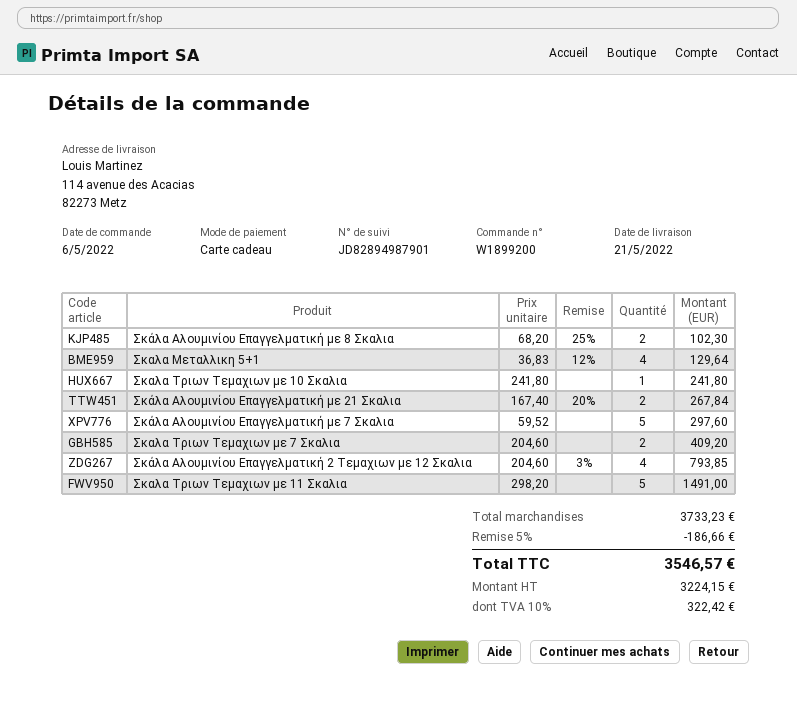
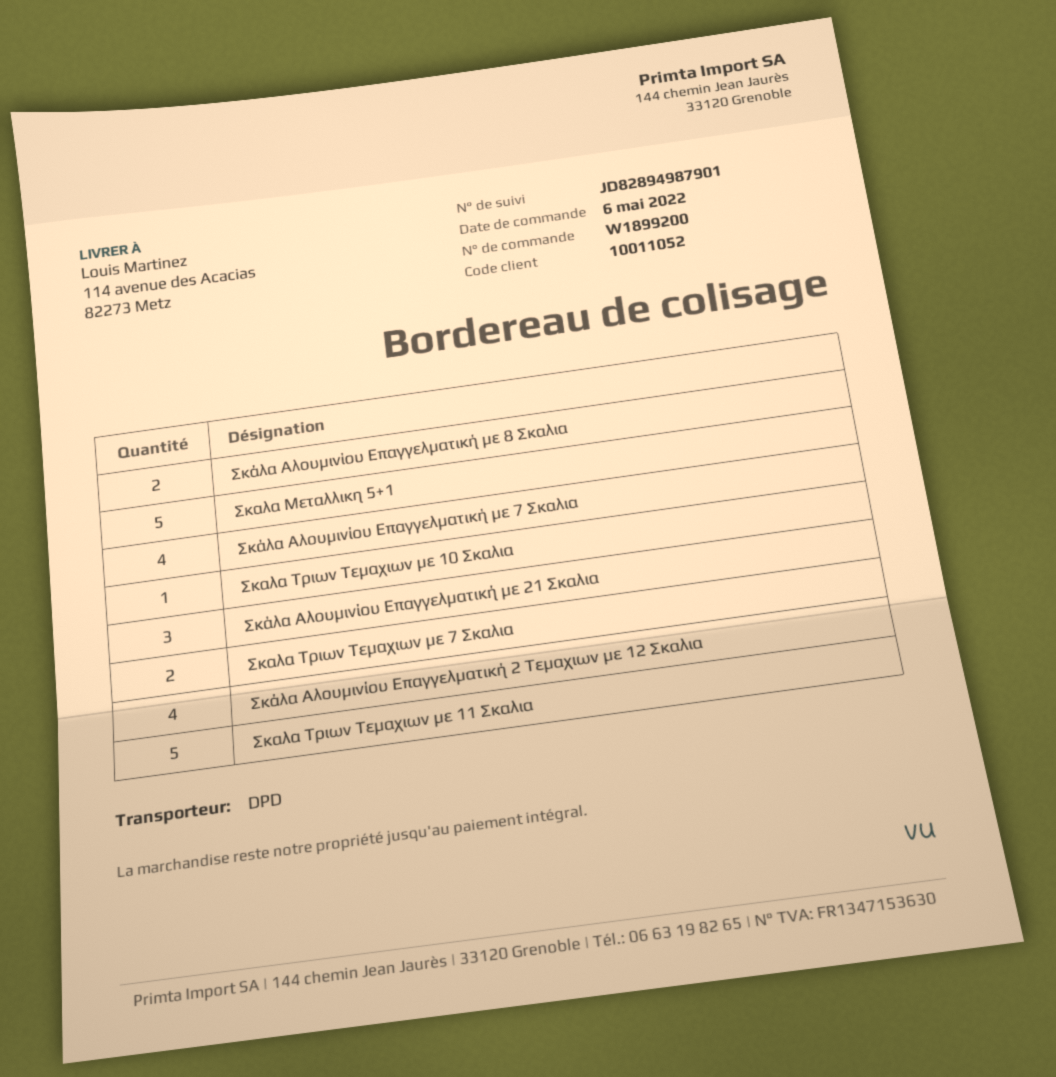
Σκαλα Μεταλλικη 5+1: 4 -> 5
Σκάλα Αλουμινίου Επαγγελματική με 21 Σκαλια: 2 -> 3
Σκάλα Αλουμινίου Επαγγελματική με 7 Σκαλια: 5 -> 4

